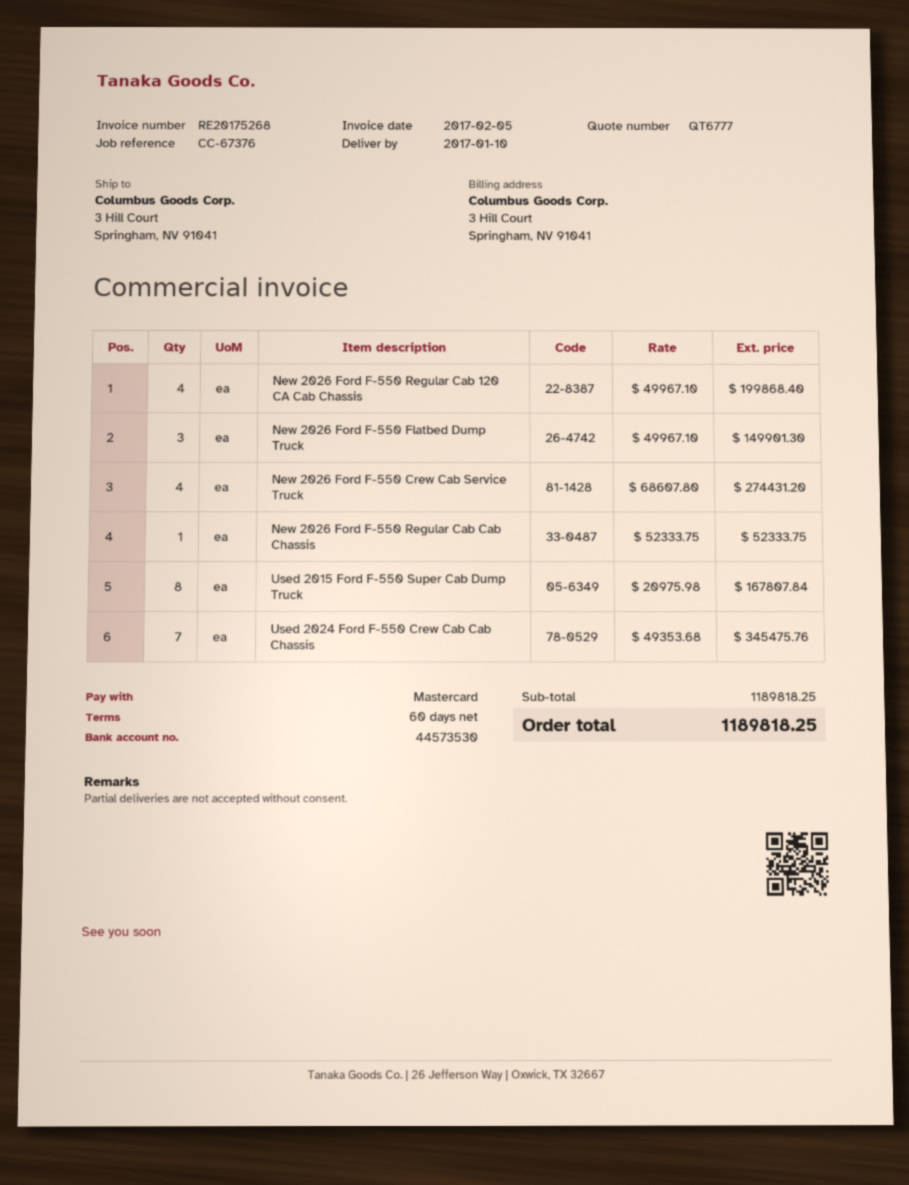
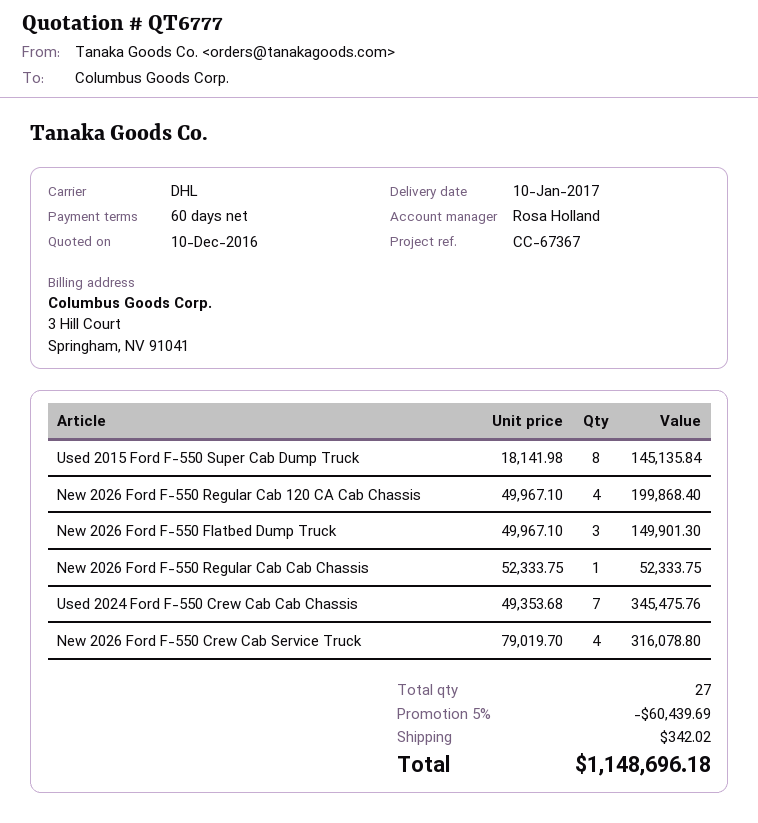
reference: CC-67376 -> CC-67367
New 2026 Ford F-550 Crew Cab Service Truck: 4 x 68607.80 = 274431.20 -> 4 x 79019.70 = 316078.80
Used 2015 Ford F-550 Super Cab Dump Truck: 8 x 20975.98 = 167807.84 -> 8 x 18141.98 = 145135.84
discount: none -> 5% = 60439.69
shipping: none -> 342.02
total: 1189818.25 -> 1148696.18

